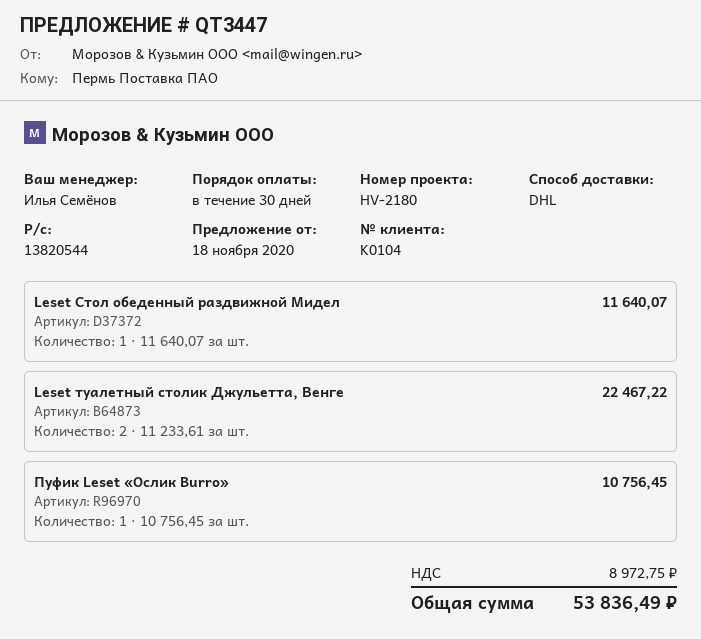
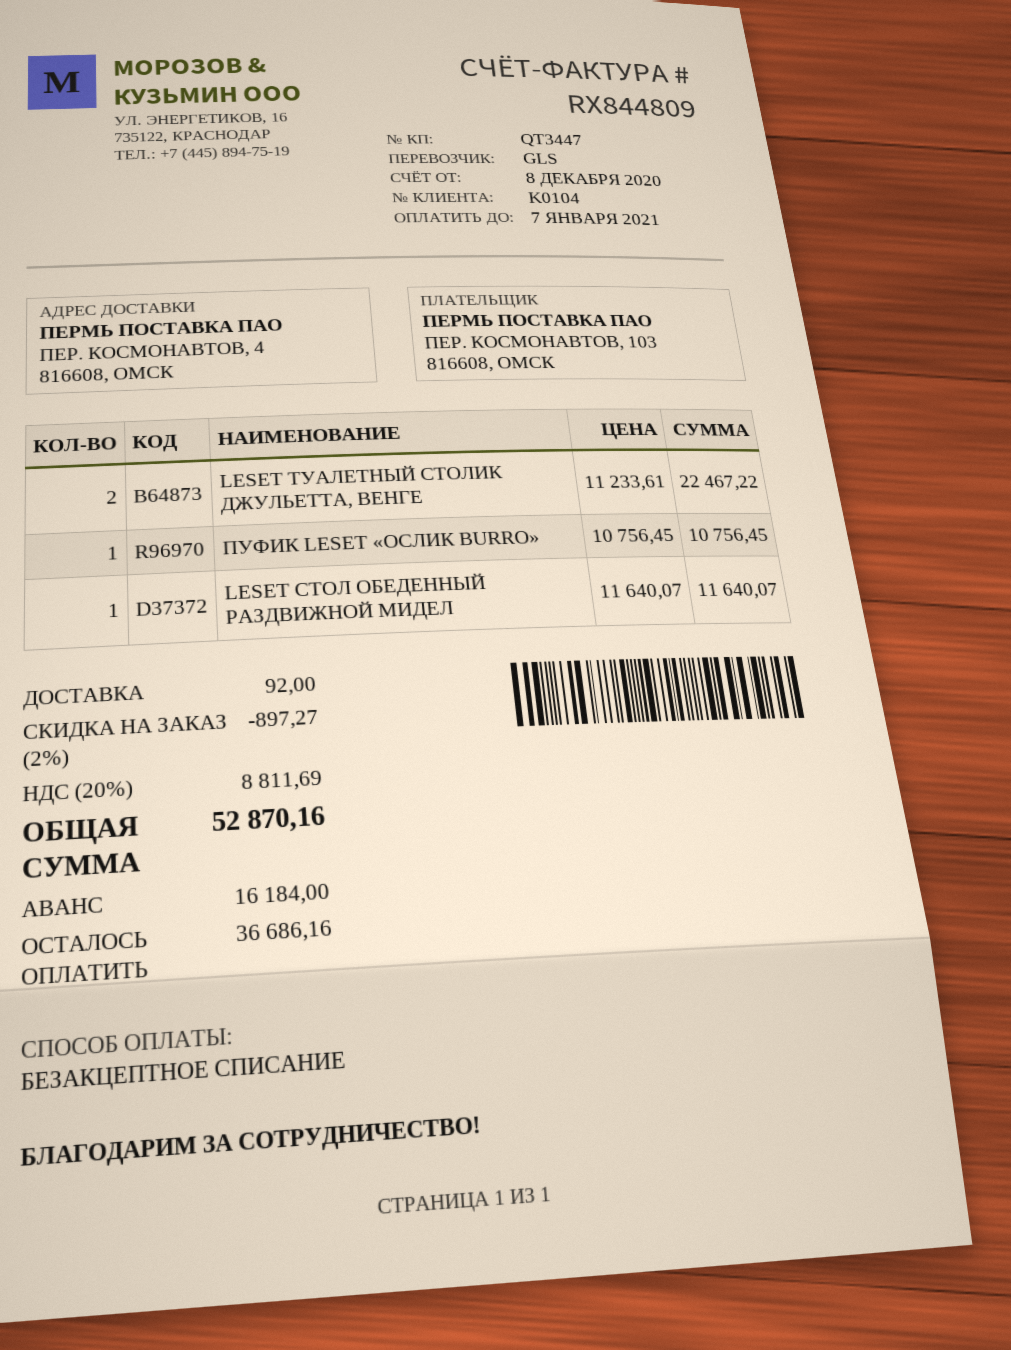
shipping method: DHL -> GLS
discount: none -> 2% = 897.27
shipping: none -> 92.00
tax: 8972.75 -> 8811.69
total: 53836.49 -> 52870.16

